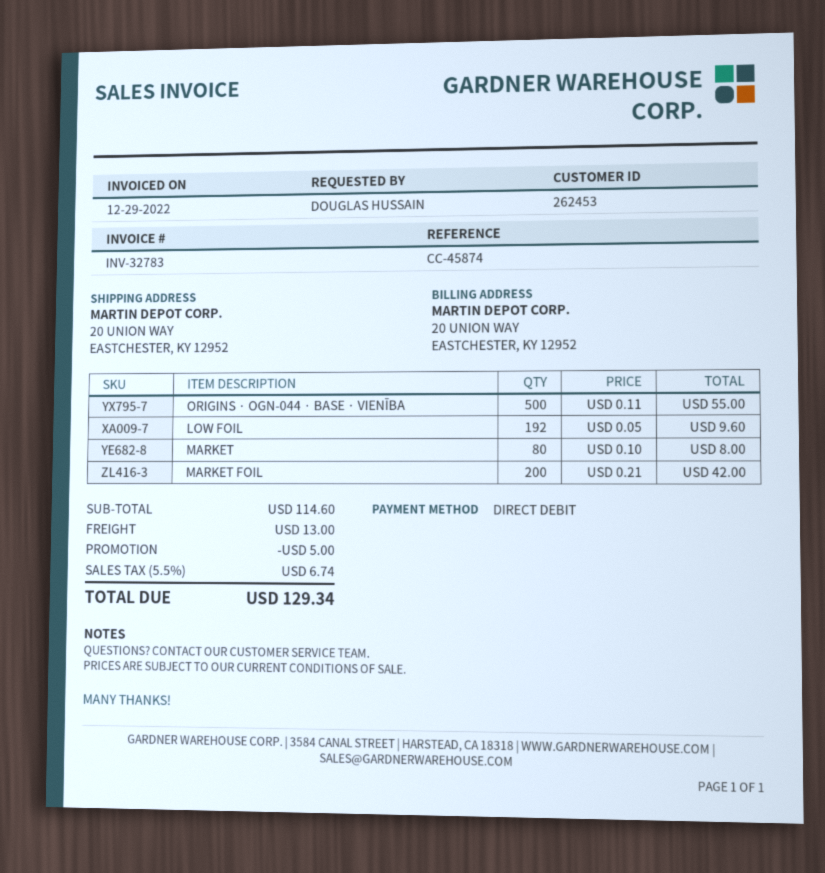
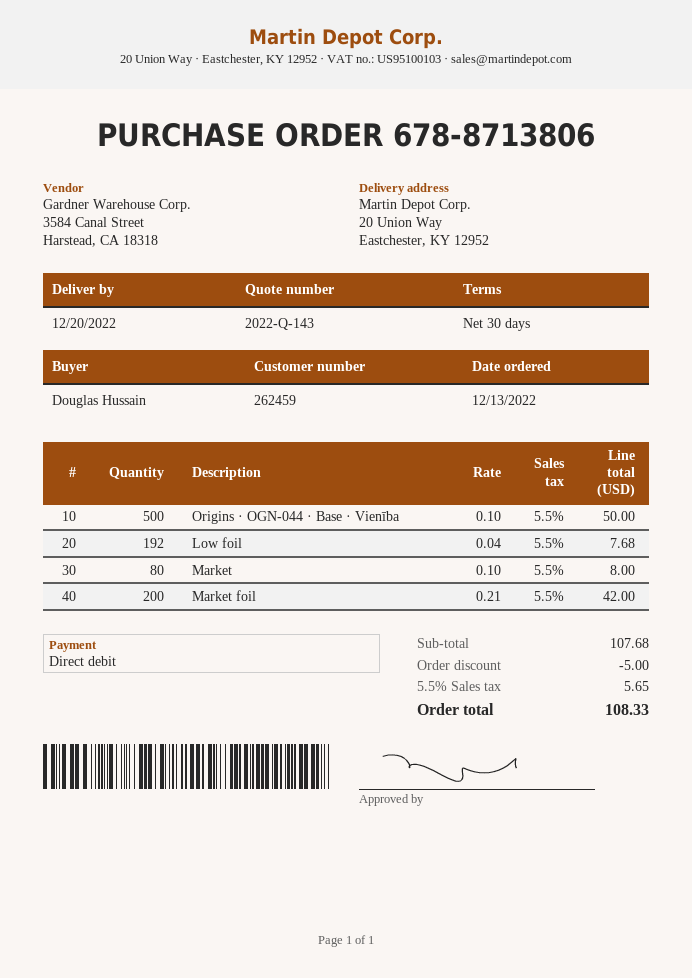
customer number: 262453 -> 262459
ORIGINS · OGN-044 · BASE · VIENĪBA: 500 x 0.11 = 55.00 -> 500 x 0.10 = 50.00
LOW FOIL: 192 x 0.05 = 9.60 -> 192 x 0.04 = 7.68
subtotal: 114.60 -> 107.68
shipping: 13.00 -> none
tax: 5.5% = 6.74 -> 5.5% = 5.65
total: 129.34 -> 108.33

